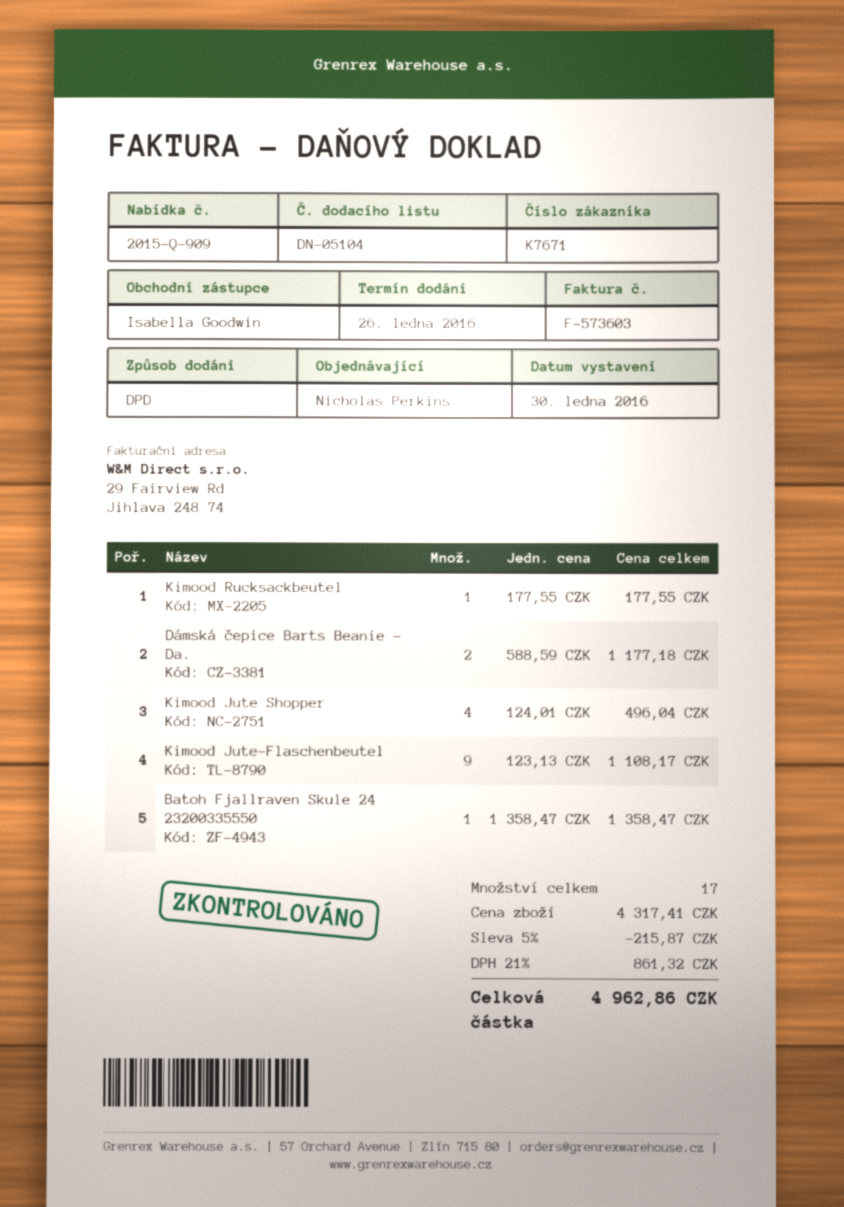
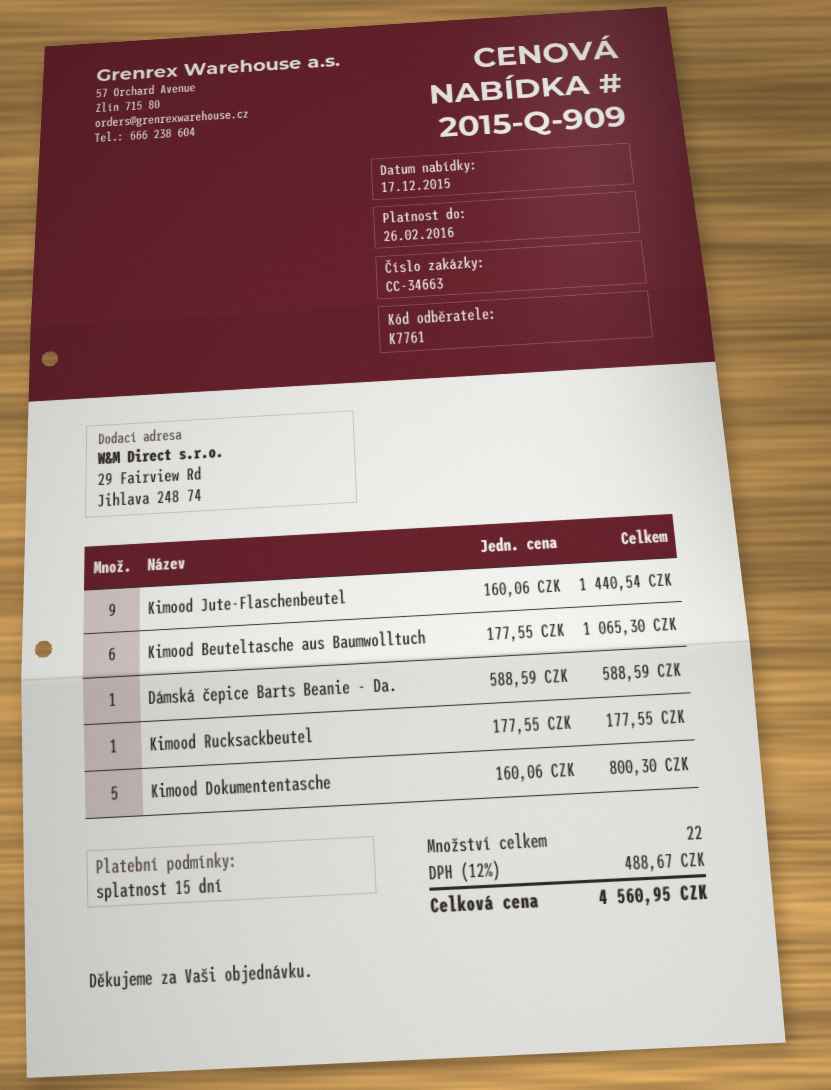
customer number: K7671 -> K7761
Dámská čepice Barts Beanie - Da.: 2 x 588.59 = 1177.18 -> 1 x 588.59 = 588.59
Kimood Jute Shopper: 4 x 124.01 = 496.04 -> none
Kimood Jute-Flaschenbeutel: 9 x 123.13 = 1108.17 -> 9 x 160.06 = 1440.54
Batoh Fjallraven Skule 24 23200335550: 1 x 1358.47 = 1358.47 -> none
Kimood Beuteltasche aus Baumwolltuch: none -> 6 x 177.55 = 1065.30
Kimood Dokumententasche: none -> 5 x 160.06 = 800.30
total quantity: 17 -> 22
discount: 5% = 215.87 -> none
tax: 21% = 861.32 -> 12% = 488.67
total: 4962.86 -> 4560.95

